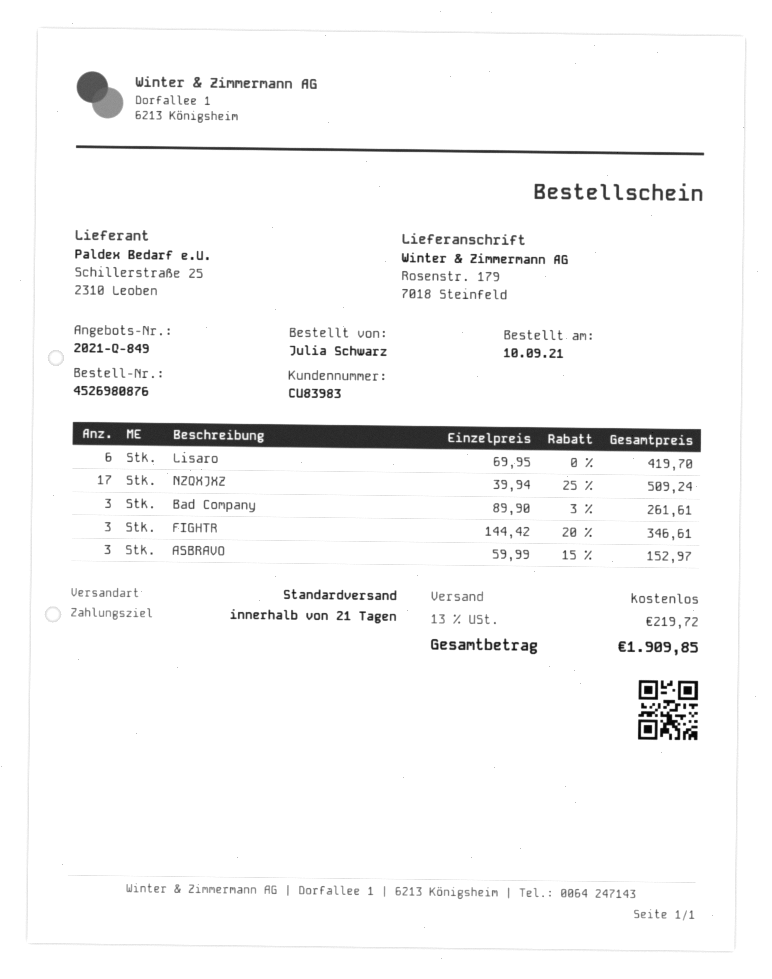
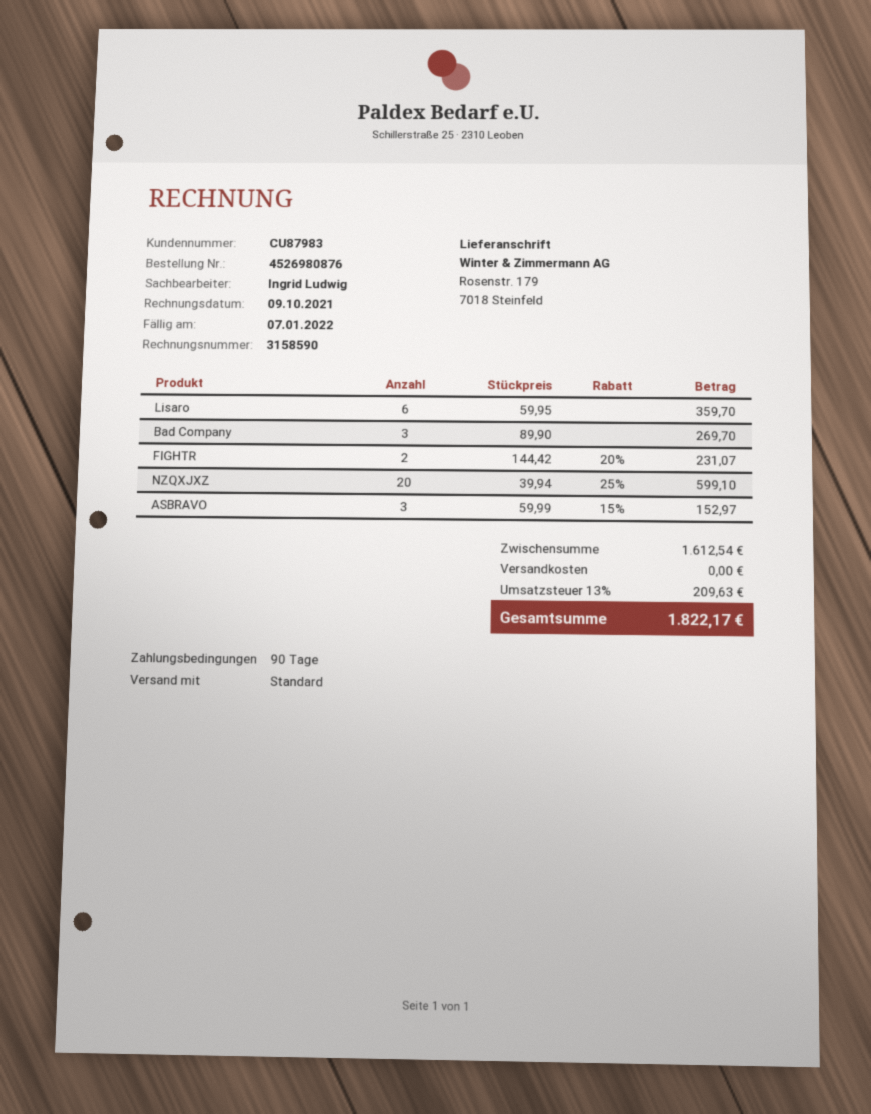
payment terms: 21 days -> 90 days
customer number: CU83983 -> CU87983
Lisaro: 6 x 69.95 = 419.70 -> 6 x 59.95 = 359.70
NZQXJXZ: 17 x 39.94 - 25% = 509.24 -> 20 x 39.94 - 25% = 599.10
Bad Company: 3 x 89.90 - 3% = 261.61 -> 3 x 89.90 = 269.70
FIGHTR: 3 x 144.42 - 20% = 346.61 -> 2 x 144.42 - 20% = 231.07
tax: 13% = 219.72 -> 13% = 209.63
total: 1909.85 -> 1822.17

